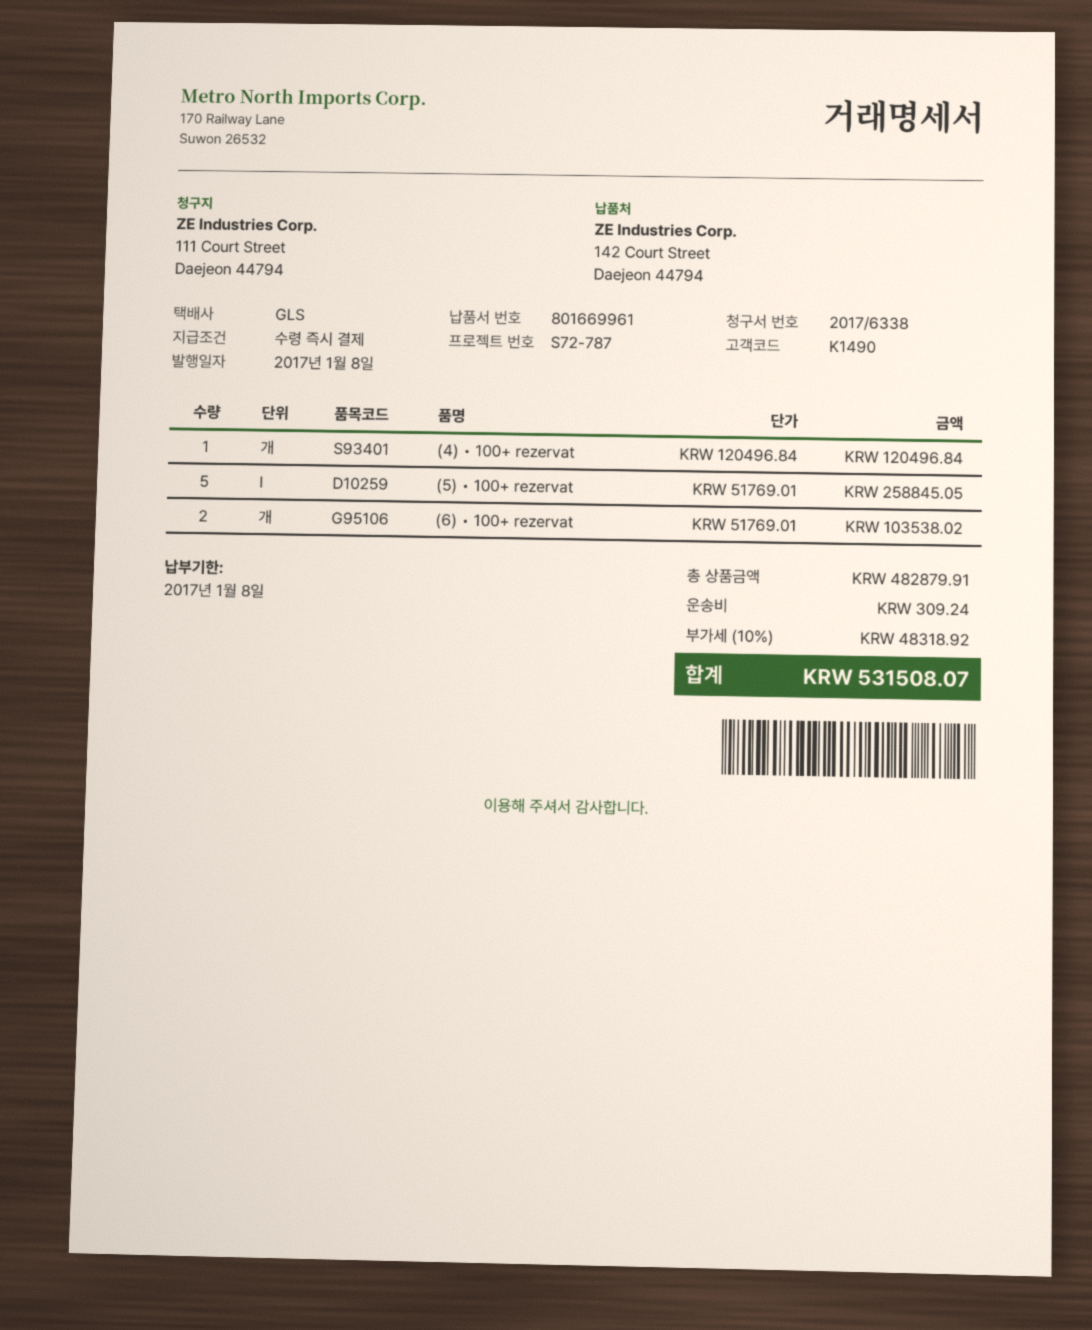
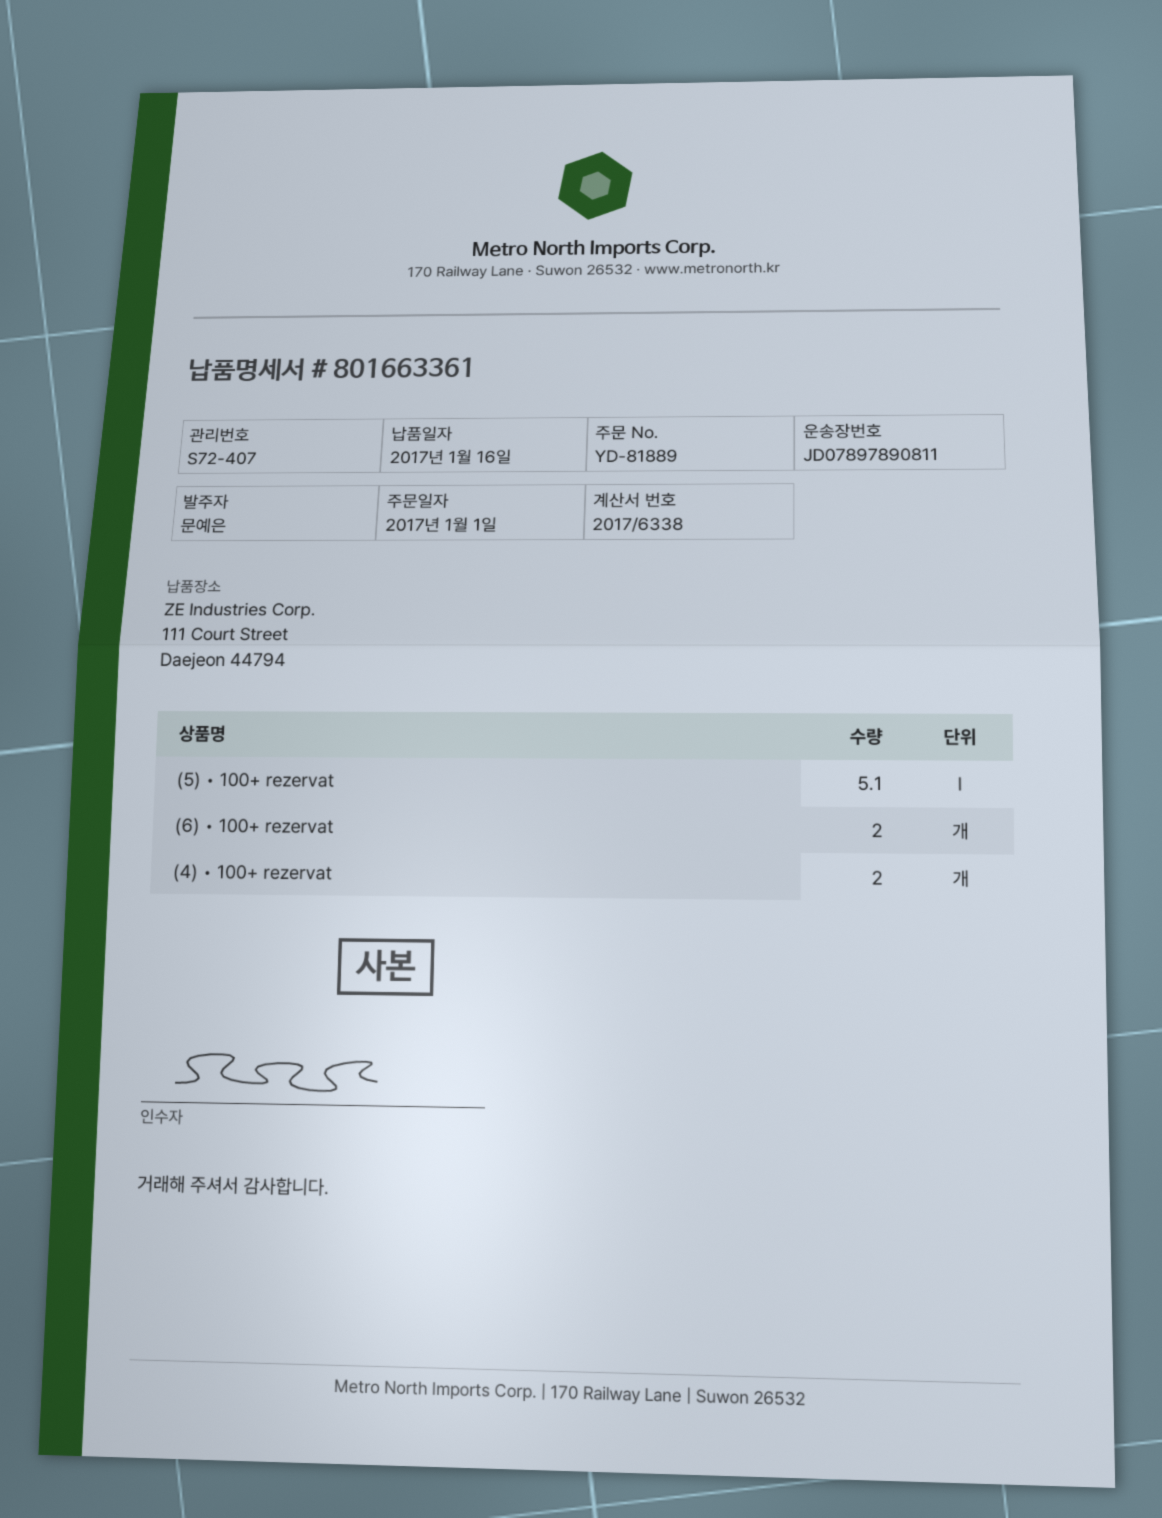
delivery note number: 801669961 -> 801663361
reference: S72-787 -> S72-407
ship to: 142 Court Street, Daejeon 44794 -> 111 Court Street, Daejeon 44794
(4) • 100+ rezervat: 1 -> 2
(5) • 100+ rezervat: 5 -> 5.1

